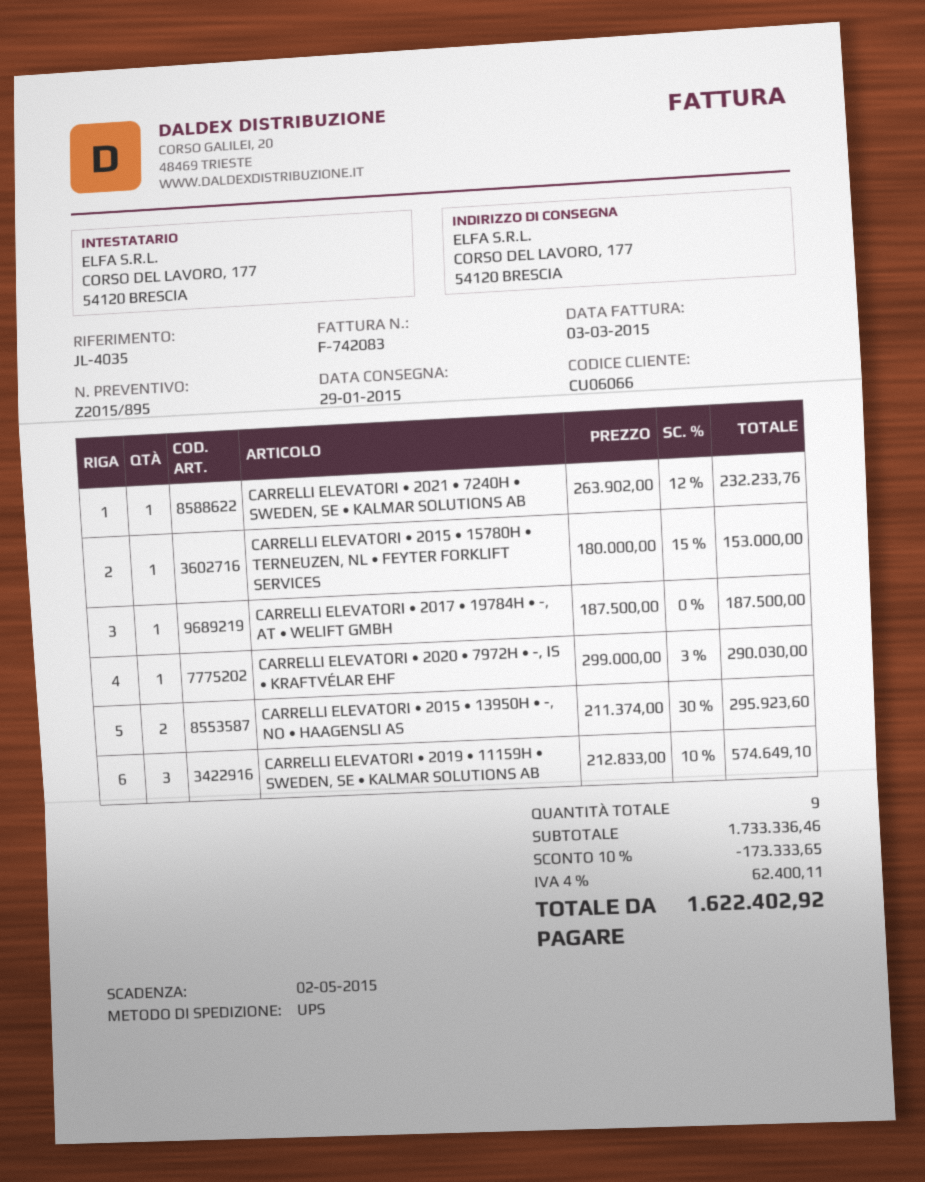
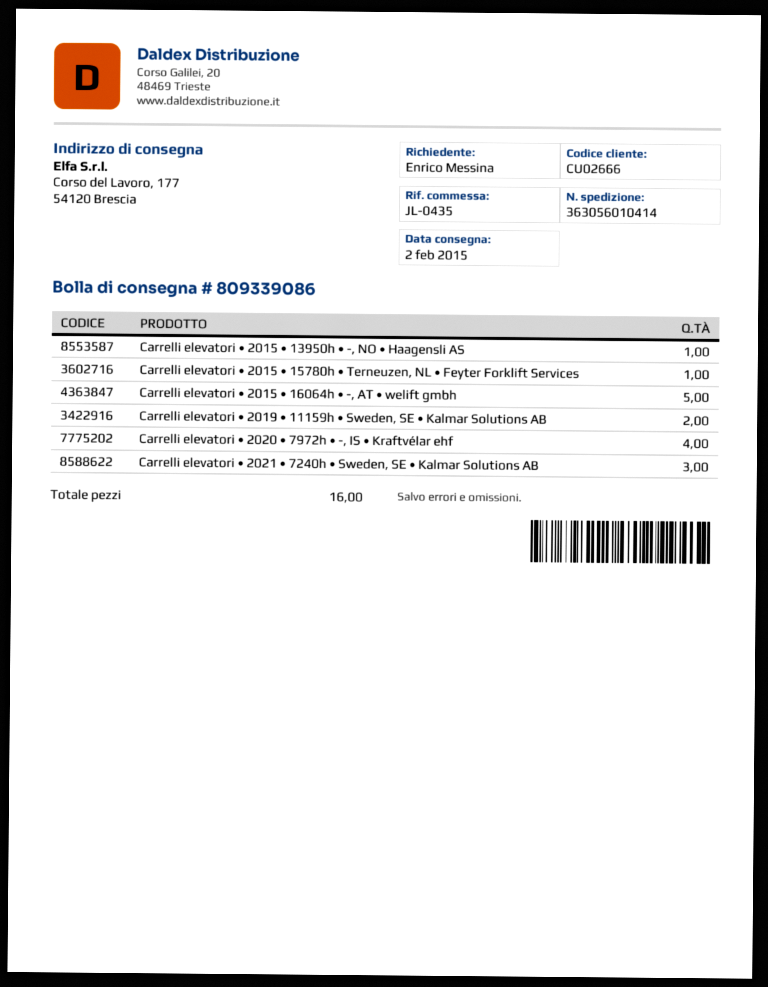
delivery date: 2015-01-29 -> 2015-02-02
customer number: CU06066 -> CU02666
reference: JL-4035 -> JL-0435
CARRELLI ELEVATORI • 2021 • 7240H • SWEDEN, SE • KALMAR SOLUTIONS AB: 1 -> 3
CARRELLI ELEVATORI • 2017 • 19784H • -, AT • WELIFT GMBH: 1 -> none
CARRELLI ELEVATORI • 2020 • 7972H • -, IS • KRAFTVÉLAR EHF: 1 -> 4
CARRELLI ELEVATORI • 2015 • 13950H • -, NO • HAAGENSLI AS: 2 -> 1
CARRELLI ELEVATORI • 2019 • 11159H • SWEDEN, SE • KALMAR SOLUTIONS AB: 3 -> 2
Carrelli elevatori • 2015 • 16064h • -, AT • welift gmbh: none -> 5
total quantity: 9 -> 16

